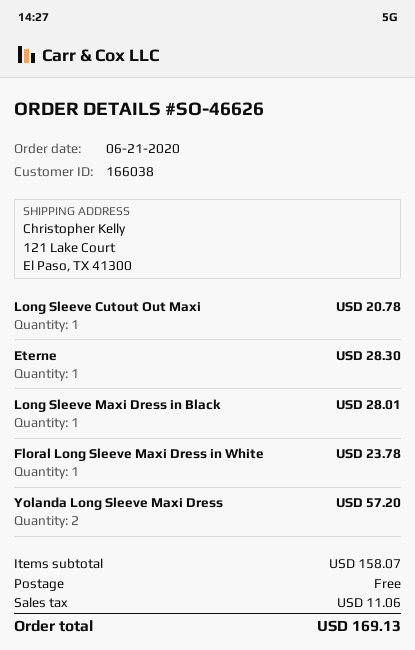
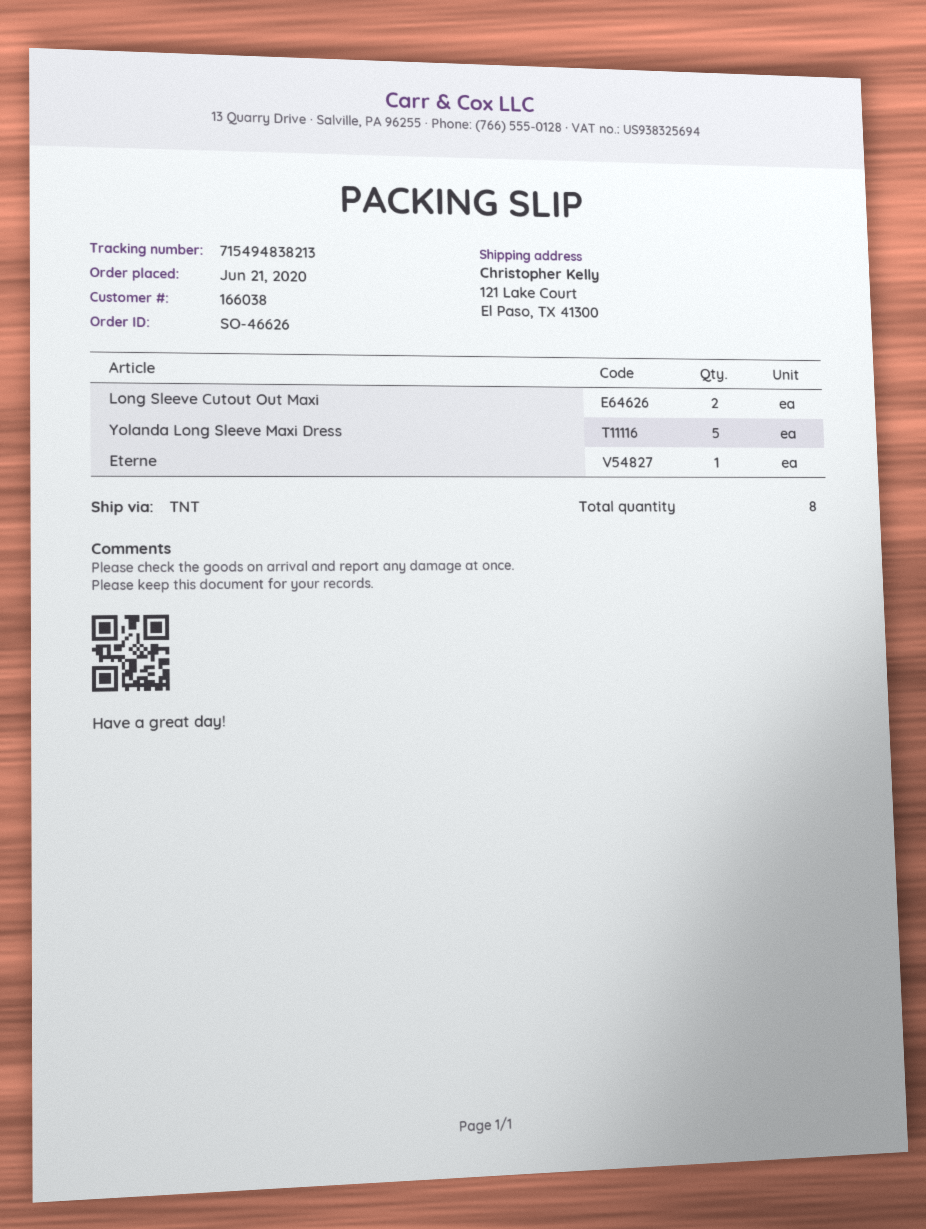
Long Sleeve Cutout Out Maxi: 1 -> 2
Long Sleeve Maxi Dress in Black: 1 -> none
Floral Long Sleeve Maxi Dress in White: 1 -> none
Yolanda Long Sleeve Maxi Dress: 2 -> 5

